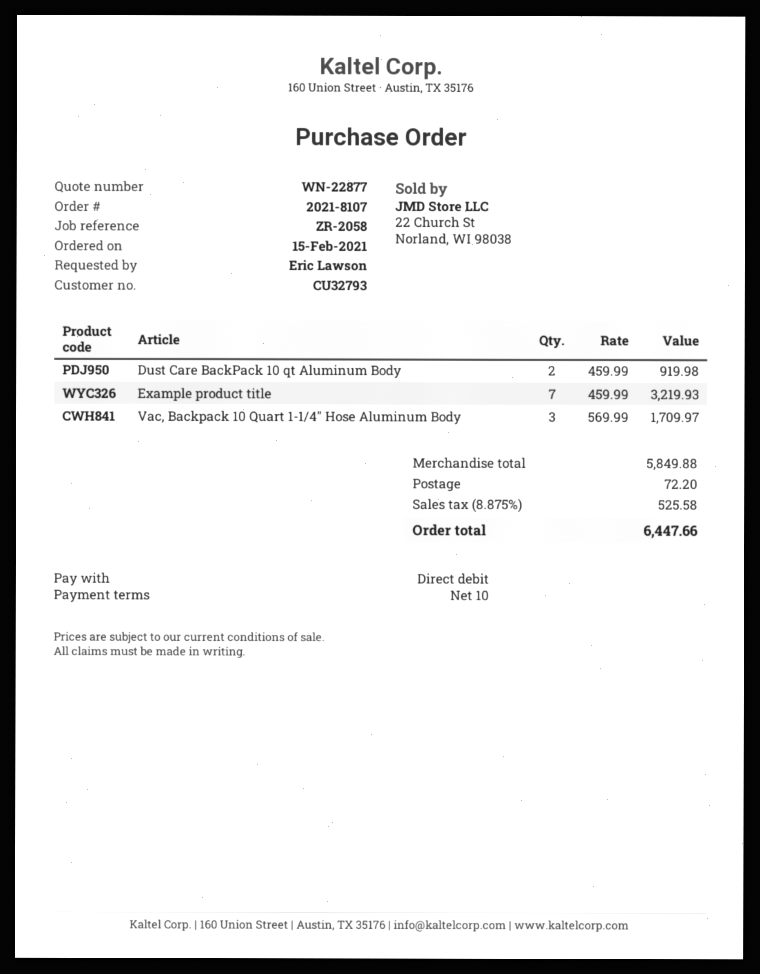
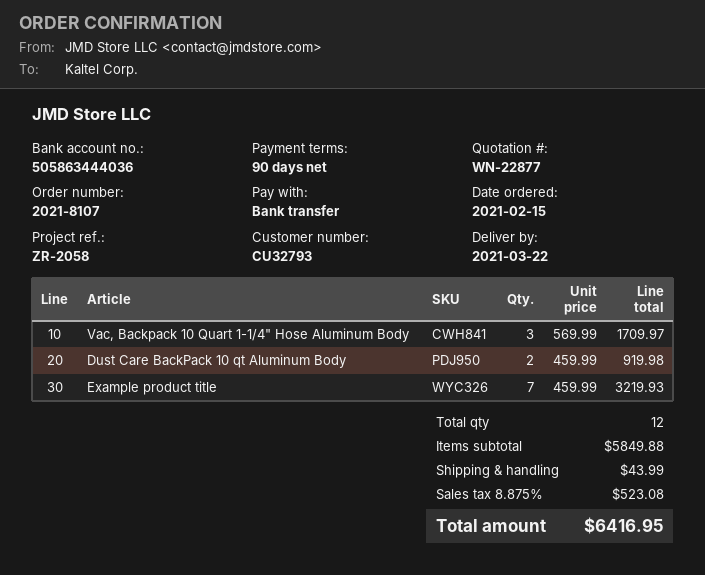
payment terms: 10 days -> 90 days
payment method: direct debit -> bank transfer
shipping: 72.20 -> 43.99
tax: 8.875% = 525.58 -> 8.875% = 523.08
total: 6447.66 -> 6416.95

